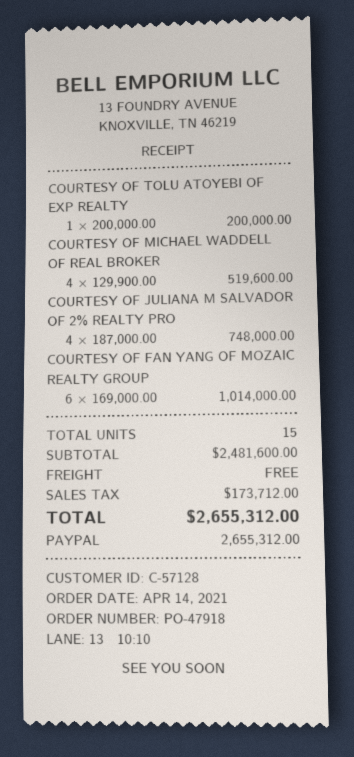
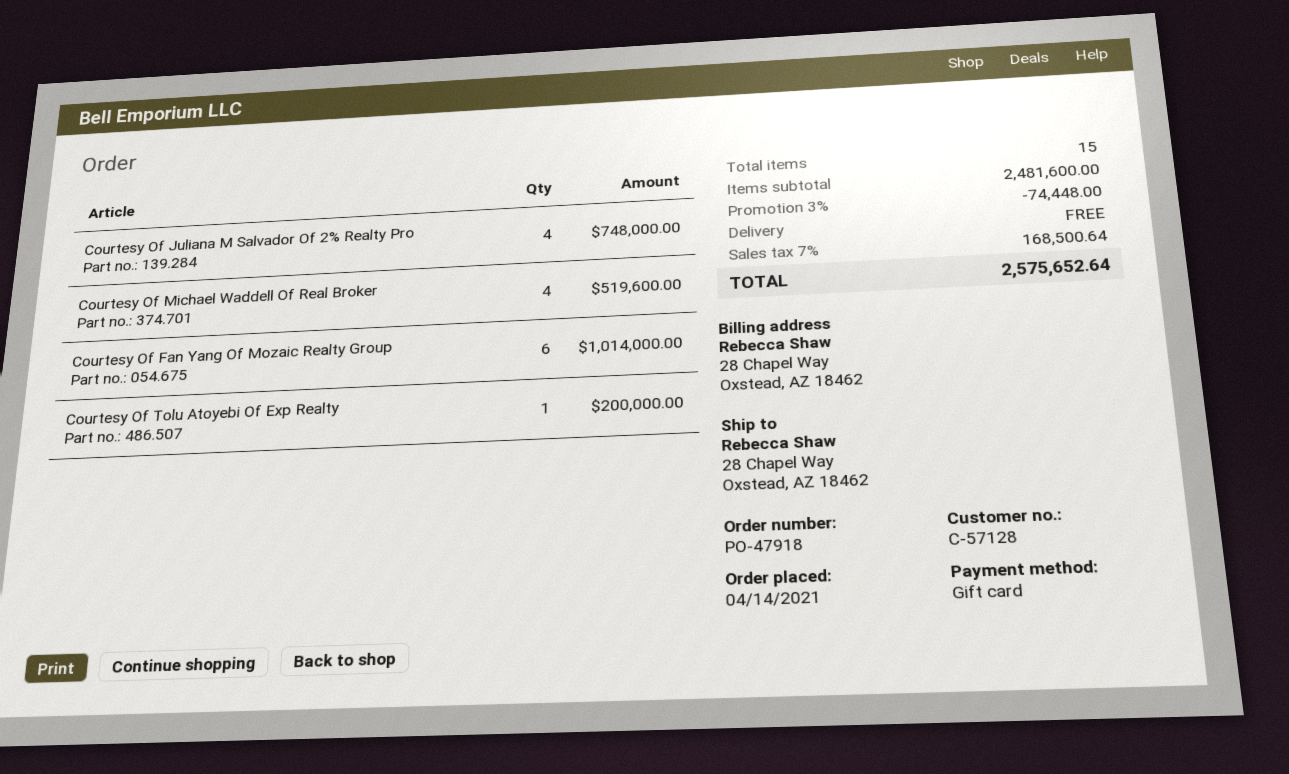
payment method: PayPal -> gift card
discount: none -> 3% = 74448.00
tax: 173712.00 -> 168500.64
total: 2655312.00 -> 2575652.64

